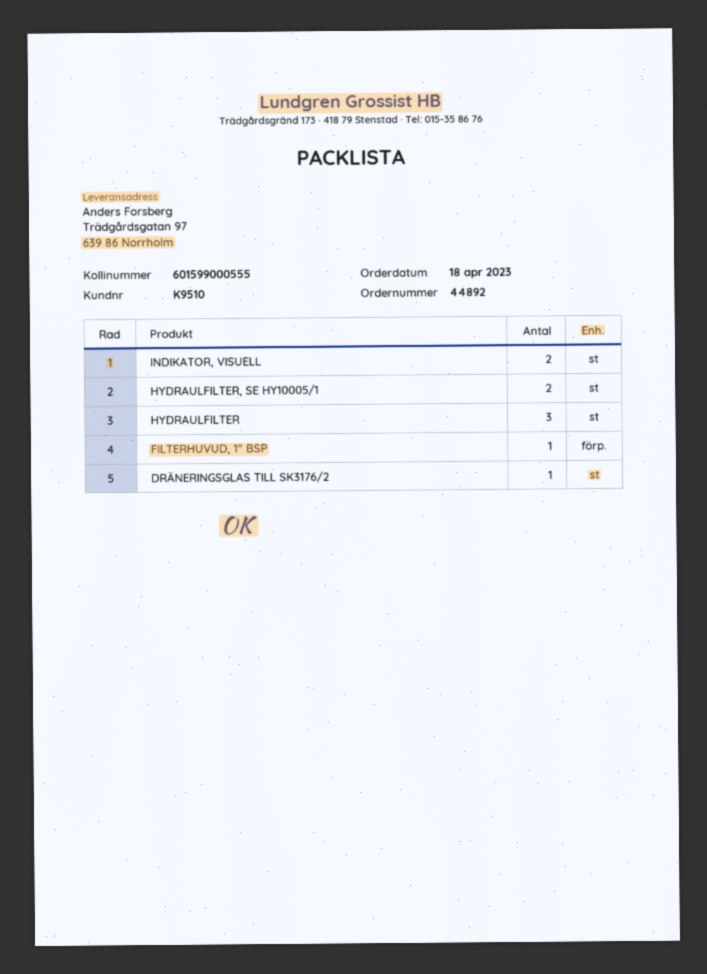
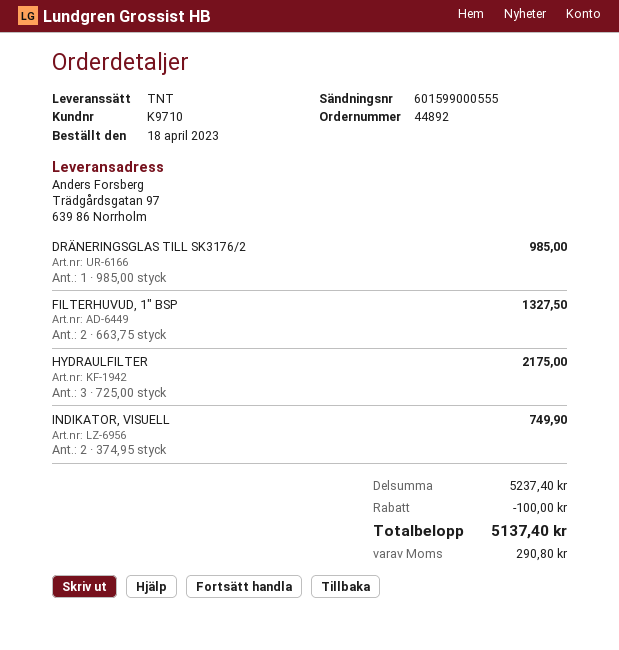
customer number: K9510 -> K9710
HYDRAULFILTER, SE HY10005/1: 2 -> none
FILTERHUVUD, 1" BSP: 1 -> 2

